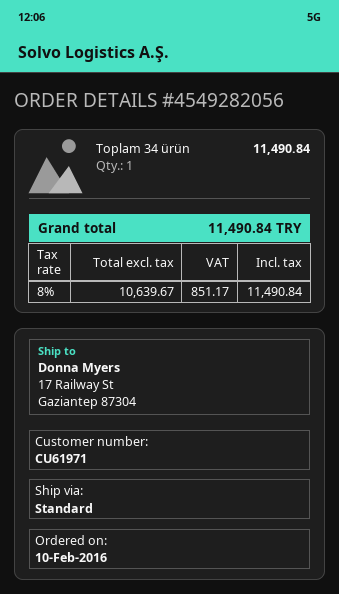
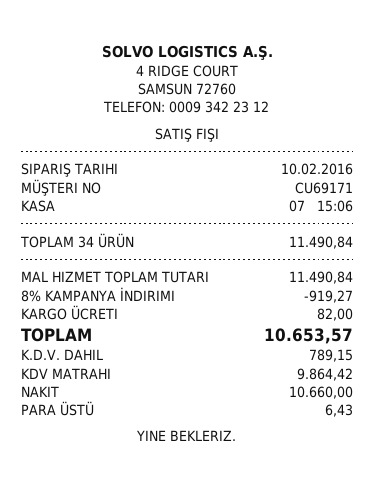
customer number: CU61971 -> CU69171
discount: none -> 8% = 919.27
shipping: none -> 82.00
net: 10639.67 -> 9864.42
tax: 851.17 -> 789.15
total: 11490.84 -> 10653.57

